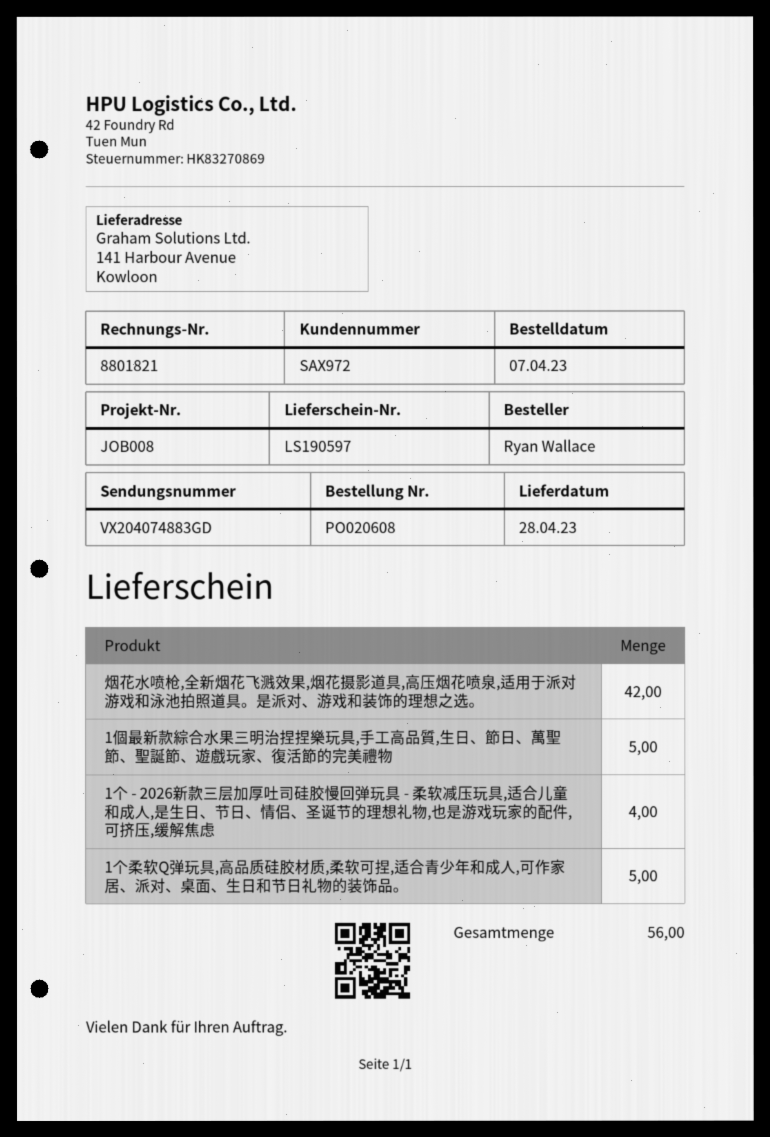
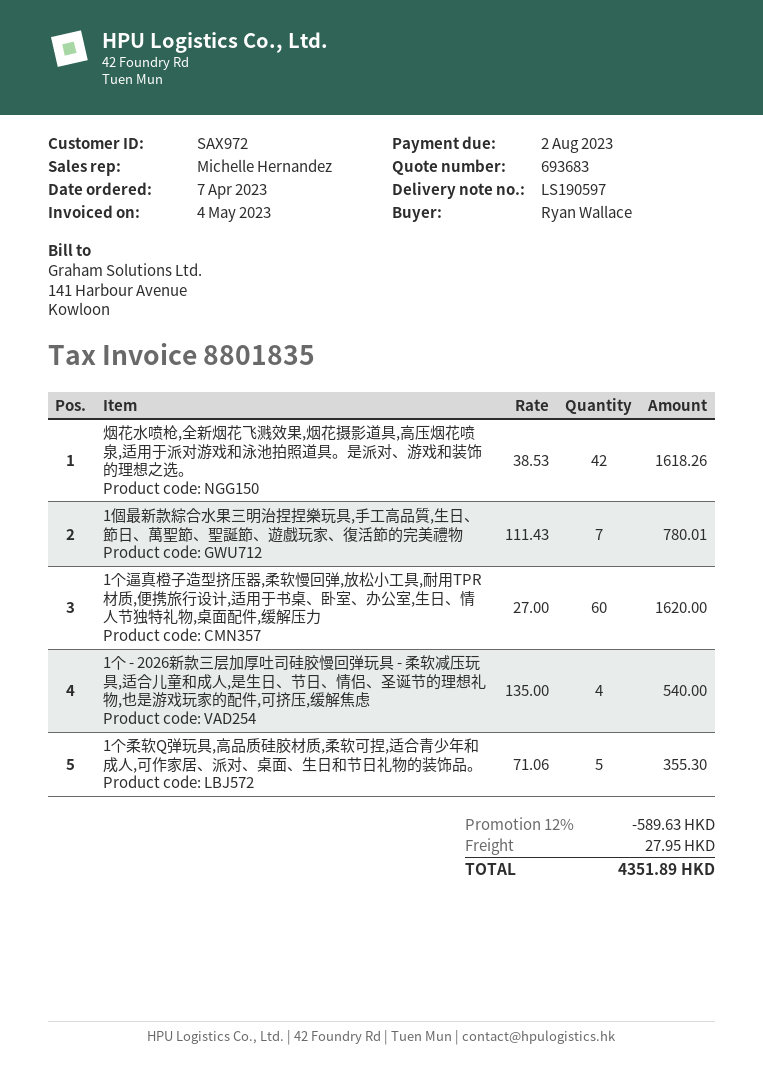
invoice number: 8801821 -> 8801835
1個最新款綜合水果三明治捏捏樂玩具,手工高品質,生日、節日、萬聖節、聖誕節、遊戲玩家、復活節的完美禮物: 5 -> 7
1个逼真橙子造型挤压器,柔软慢回弹,放松小工具,耐用TPR材质,便携旅行设计,适用于书桌、卧室、办公室,生日、情人节独特礼物,桌面配件,缓解压力: none -> 60

